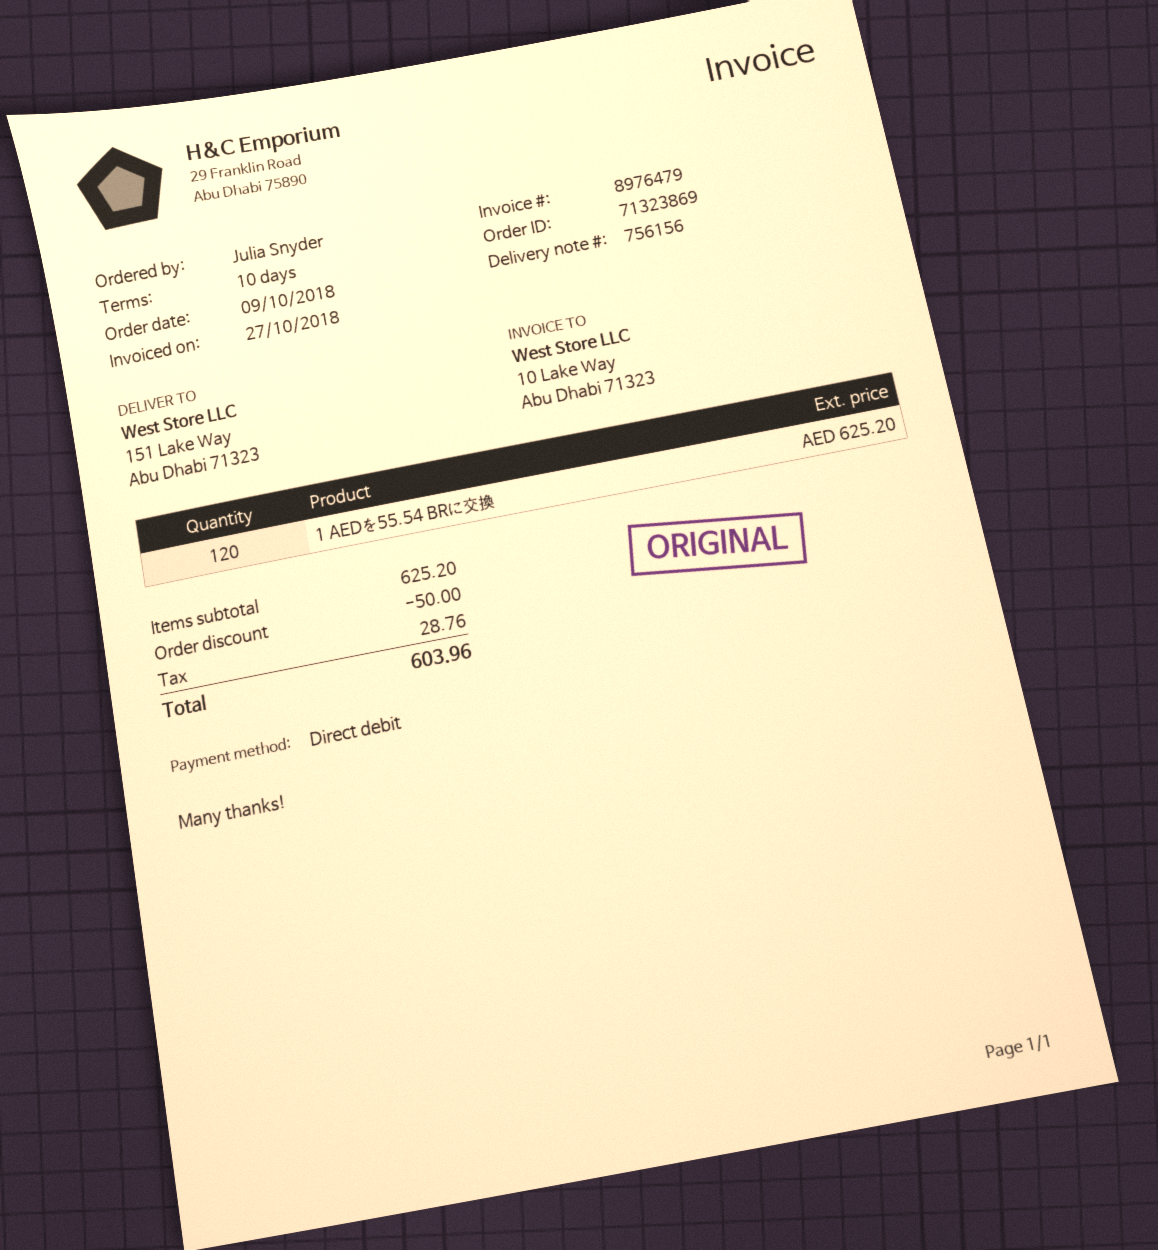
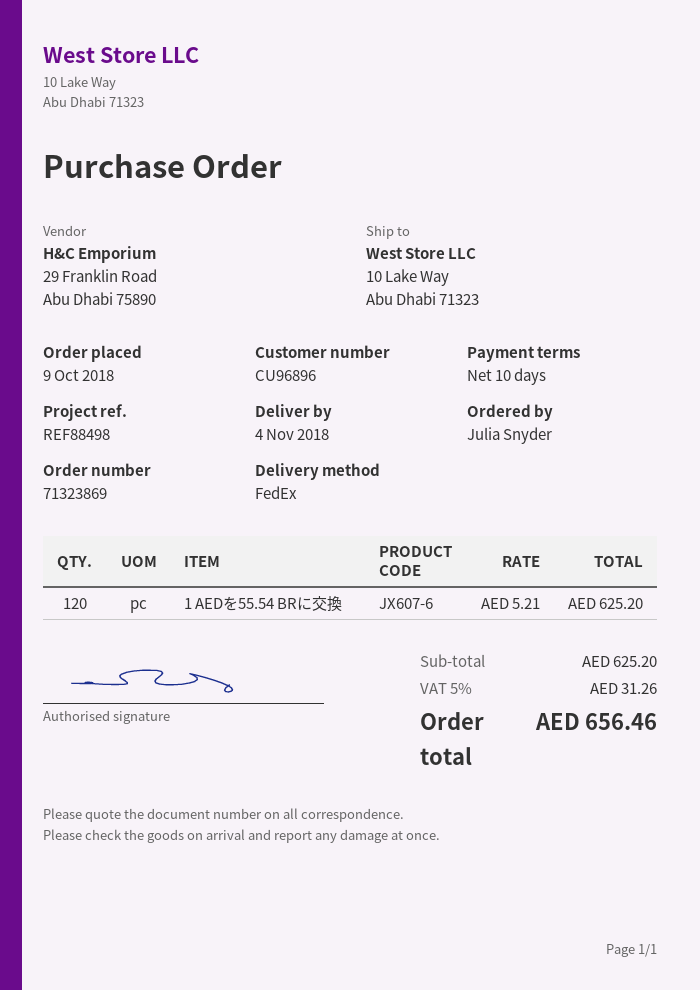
ship to: 151 Lake Way, Abu Dhabi 71323 -> 10 Lake Way, Abu Dhabi 71323
discount: 50.00 -> none
tax: 28.76 -> 31.26
total: 603.96 -> 656.46

